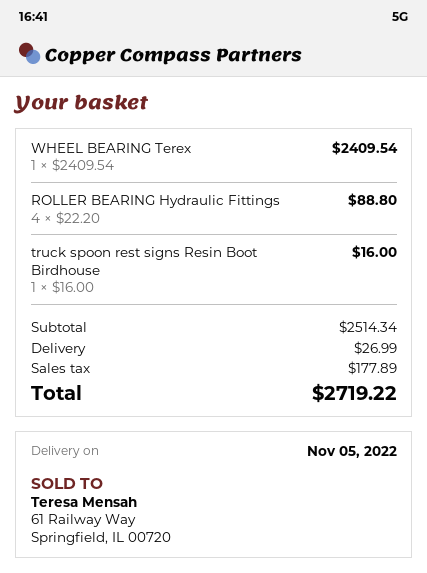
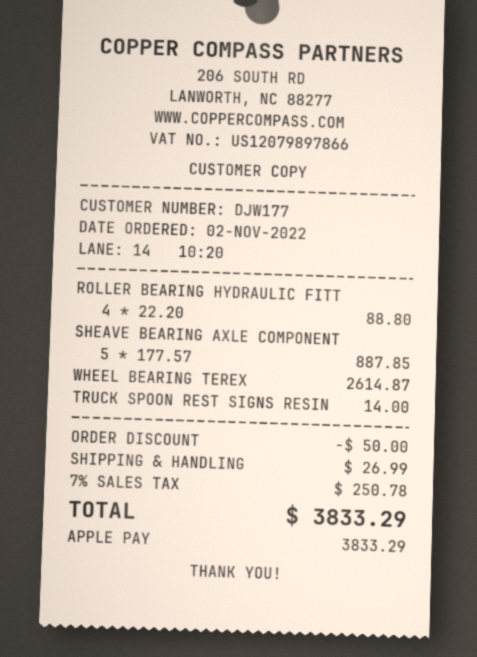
WHEEL BEARING Terex: 1 x 2409.54 = 2409.54 -> 1 x 2614.87 = 2614.87
truck spoon rest signs Resin Boot Birdhouse: 1 x 16.00 = 16.00 -> 1 x 14.00 = 14.00
SHEAVE BEARING AXLE COMPONENT: none -> 5 x 177.57 = 887.85
discount: none -> 50.00
tax: 177.89 -> 250.78
total: 2719.22 -> 3833.29

